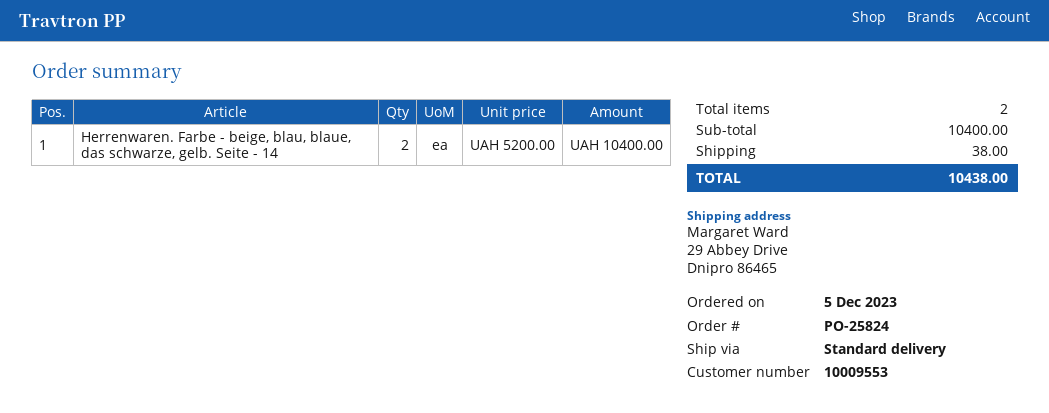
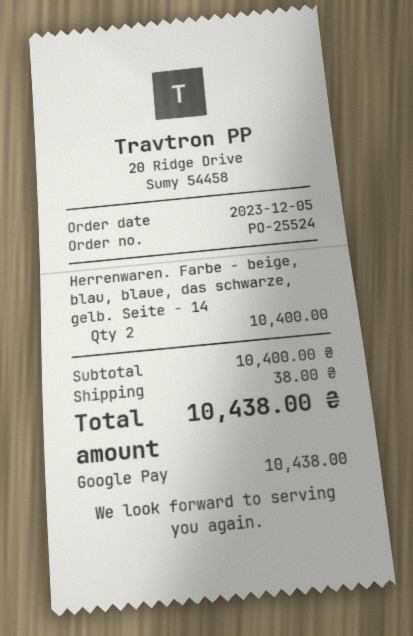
order number: PO-25824 -> PO-25524

